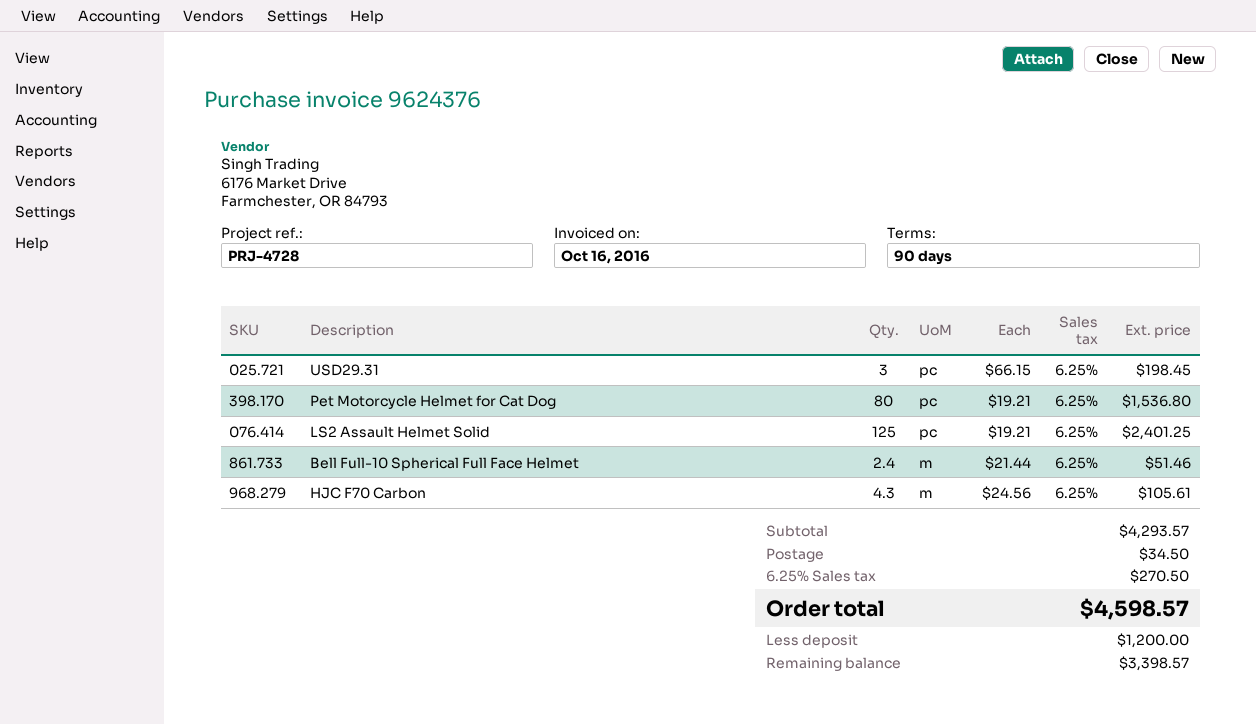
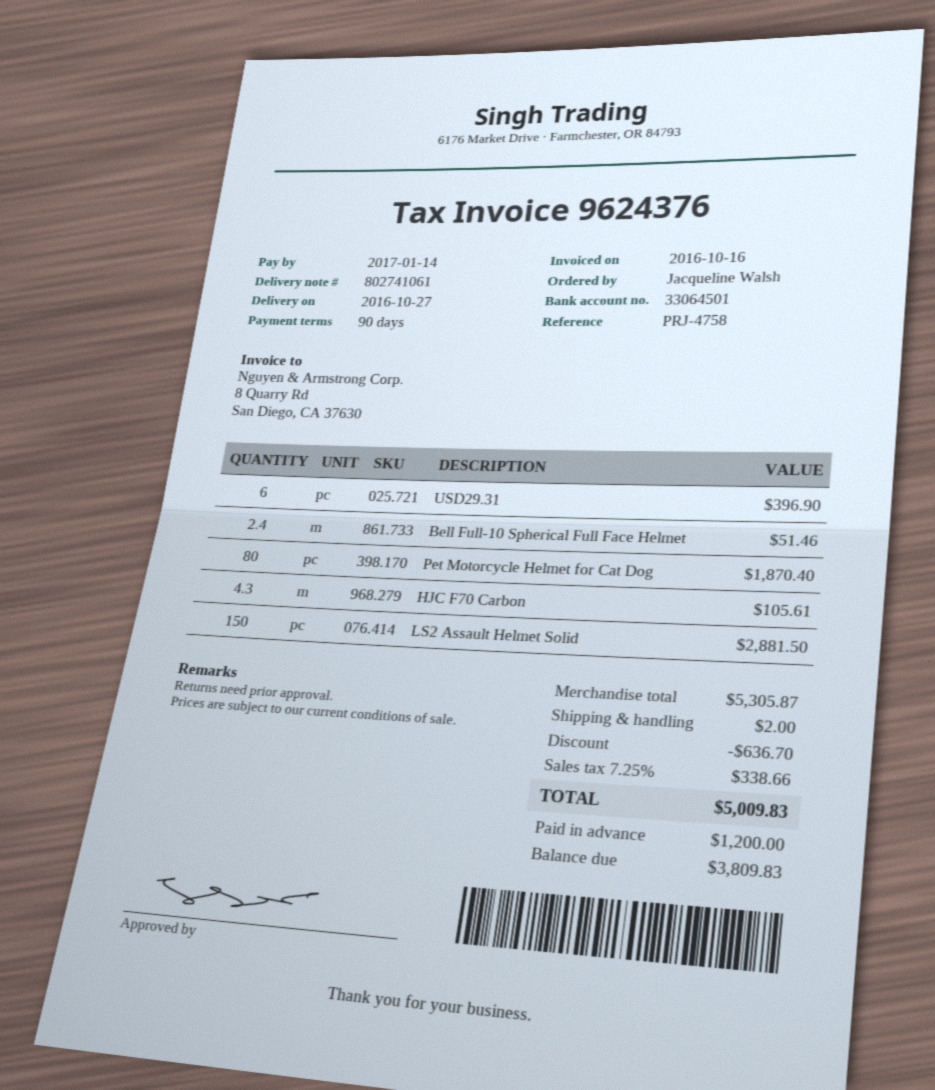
reference: PRJ-4728 -> PRJ-4758
USD29.31: 3 for 198.45 -> 6 for 396.90
Pet Motorcycle Helmet for Cat Dog: 80 for 1536.80 -> 80 for 1870.40
LS2 Assault Helmet Solid: 125 for 2401.25 -> 150 for 2881.50
subtotal: 4293.57 -> 5305.87
discount: none -> 636.70
shipping: 34.50 -> 2.00
tax: 6.25% = 270.50 -> 7.25% = 338.66
total: 4598.57 -> 5009.83
balance: 3398.57 -> 3809.83

